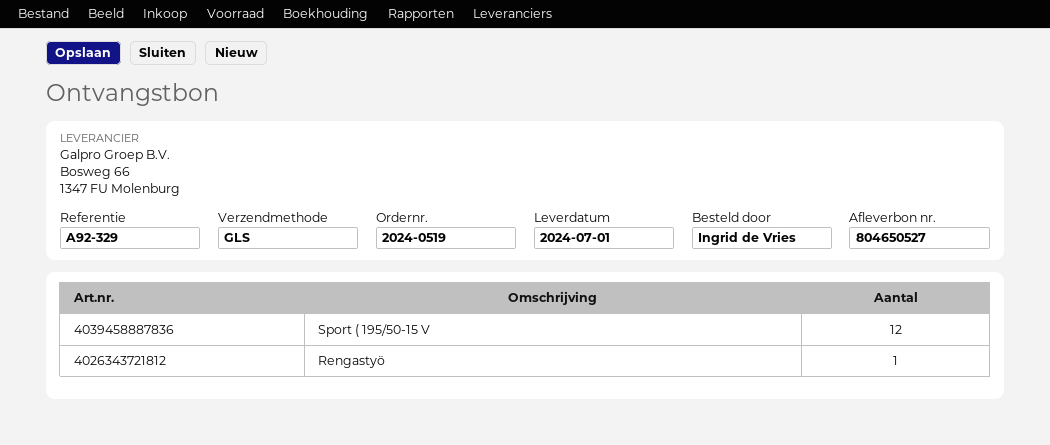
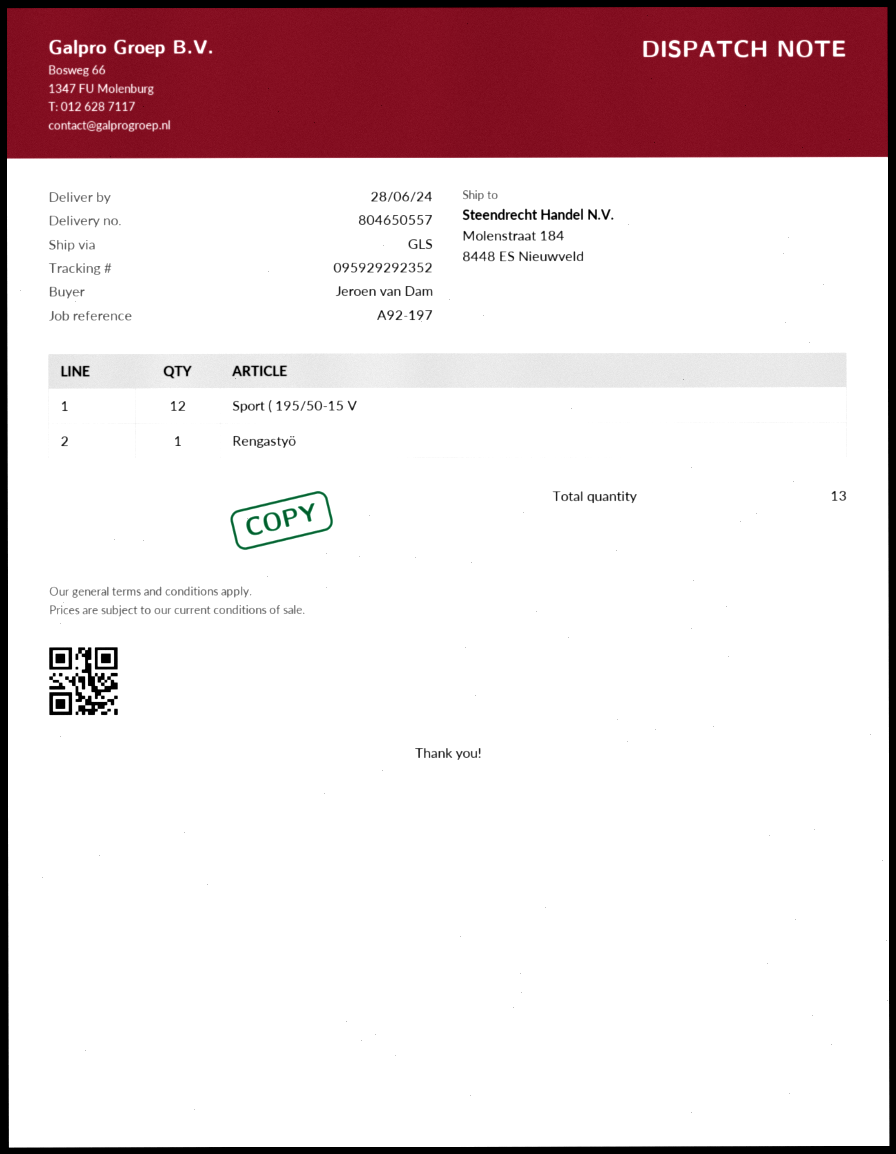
delivery note number: 804650527 -> 804650557
delivery date: 2024-07-01 -> 2024-06-28
reference: A92-329 -> A92-197
ordered by: Ingrid de Vries -> Jeroen van Dam

